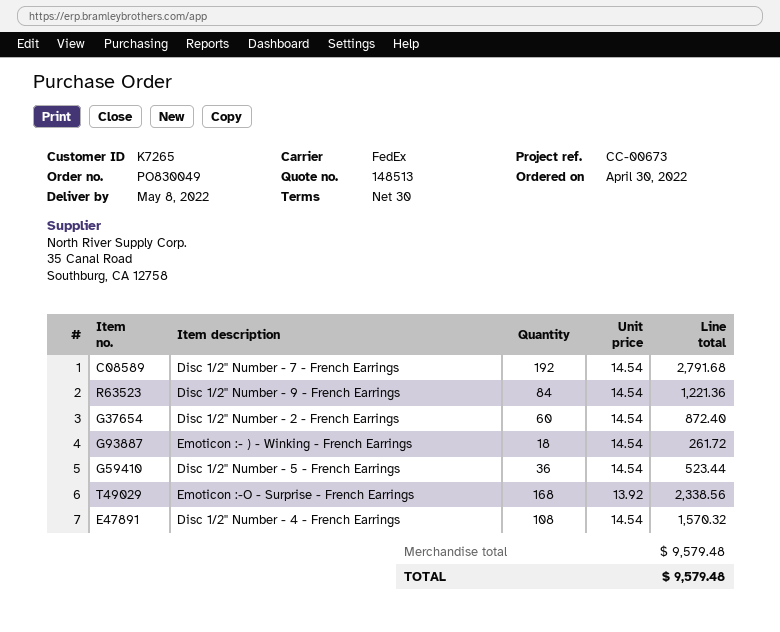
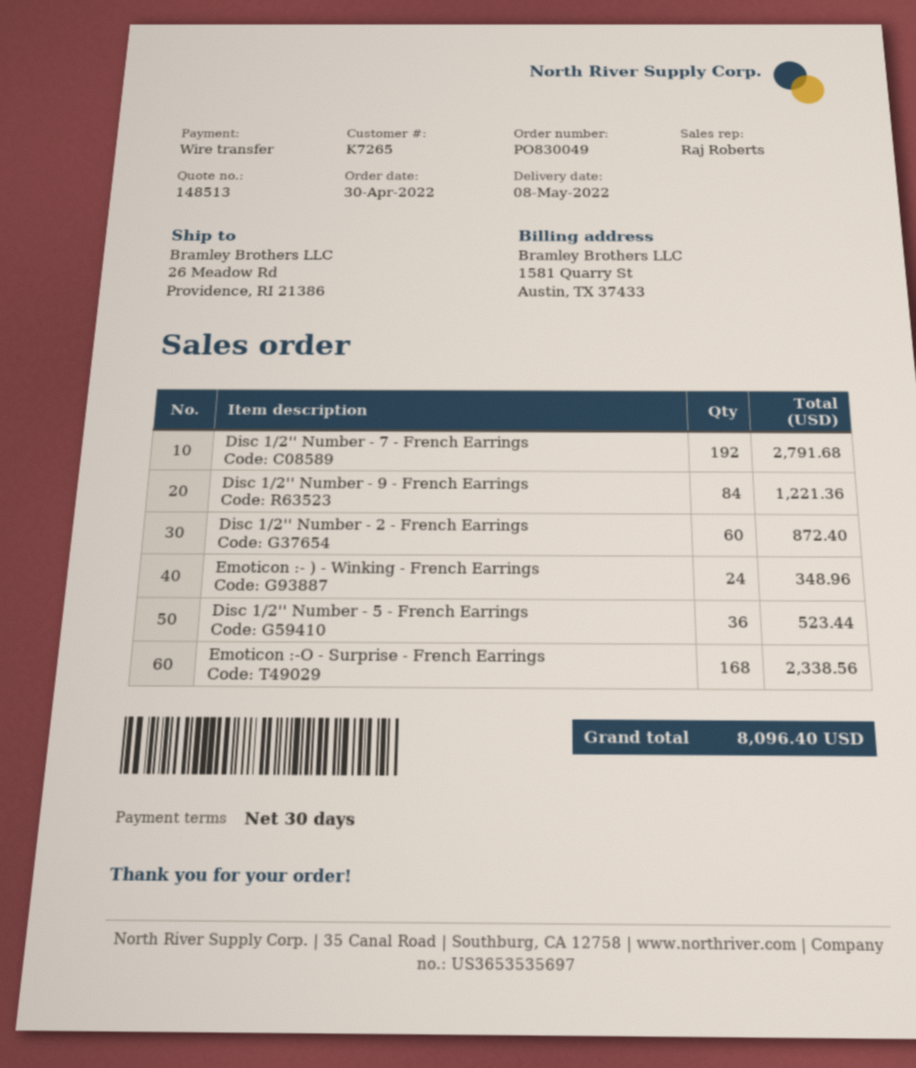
Emoticon :- ) - Winking - French Earrings: 18 for 261.72 -> 24 for 348.96
Disc 1/2'' Number - 4 - French Earrings: 108 for 1570.32 -> none
total: 9579.48 -> 8096.40

